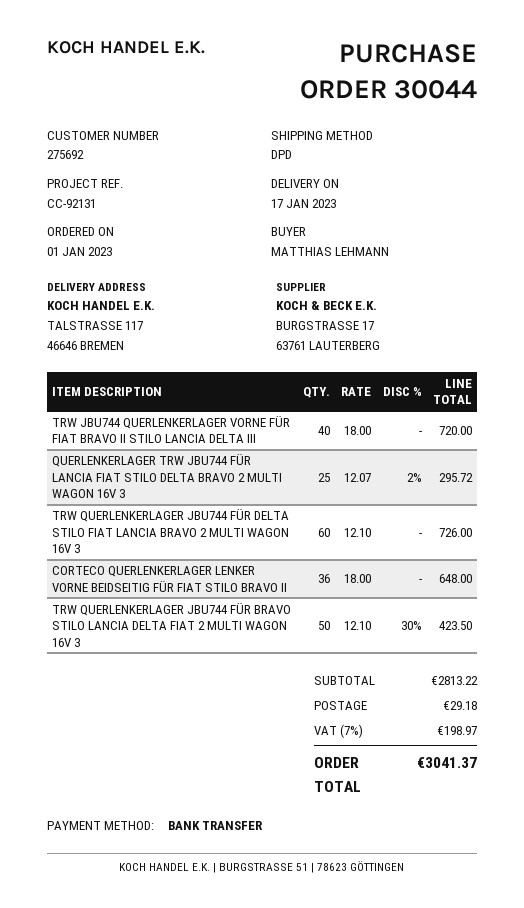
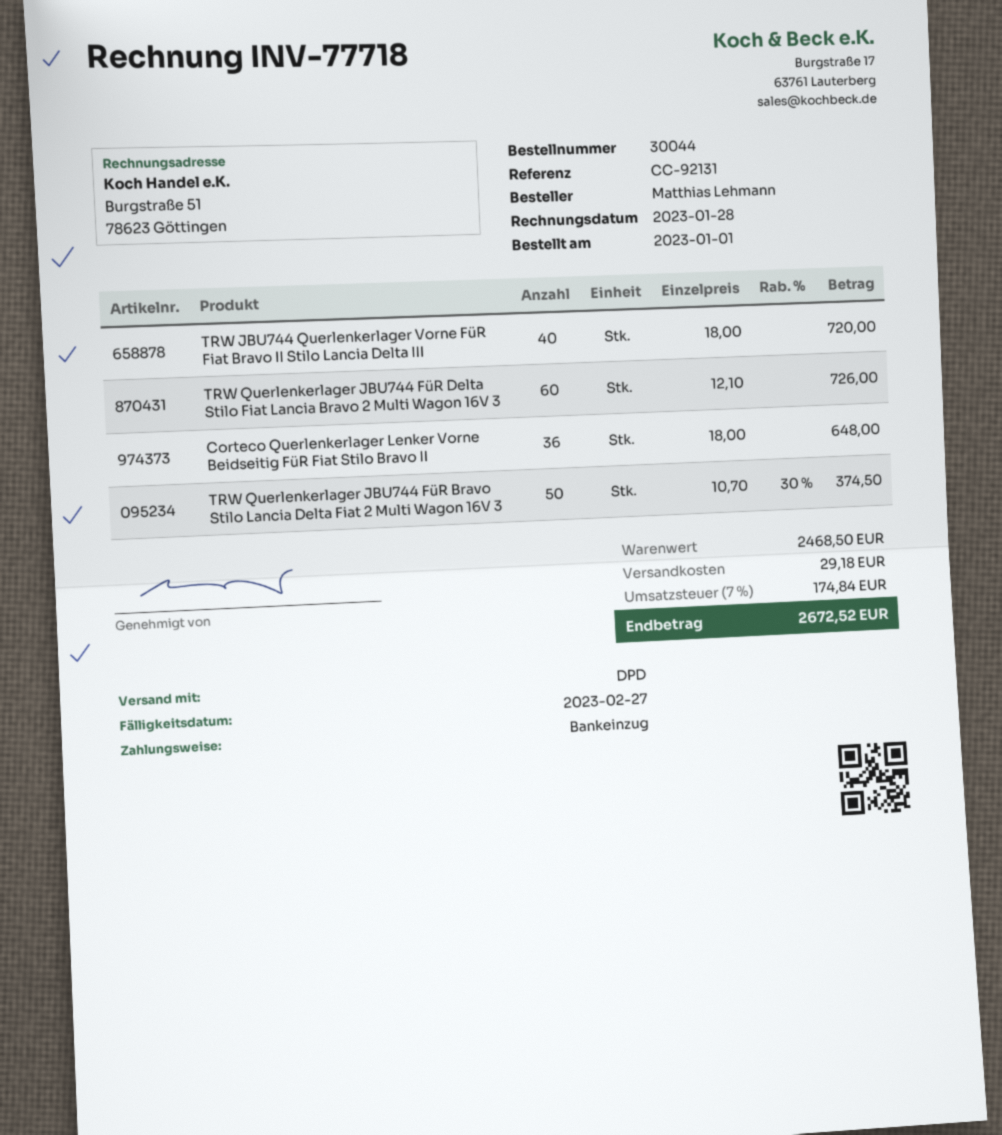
payment method: bank transfer -> direct debit
QUERLENKERLAGER TRW JBU744 FÜR LANCIA FIAT STILO DELTA BRAVO 2 MULTI WAGON 16V 3: 25 x 12.07 - 2% = 295.72 -> none
TRW QUERLENKERLAGER JBU744 FÜR BRAVO STILO LANCIA DELTA FIAT 2 MULTI WAGON 16V 3: 50 x 12.10 - 30% = 423.50 -> 50 x 10.70 - 30% = 374.50
subtotal: 2813.22 -> 2468.50
tax: 7% = 198.97 -> 7% = 174.84
total: 3041.37 -> 2672.52

